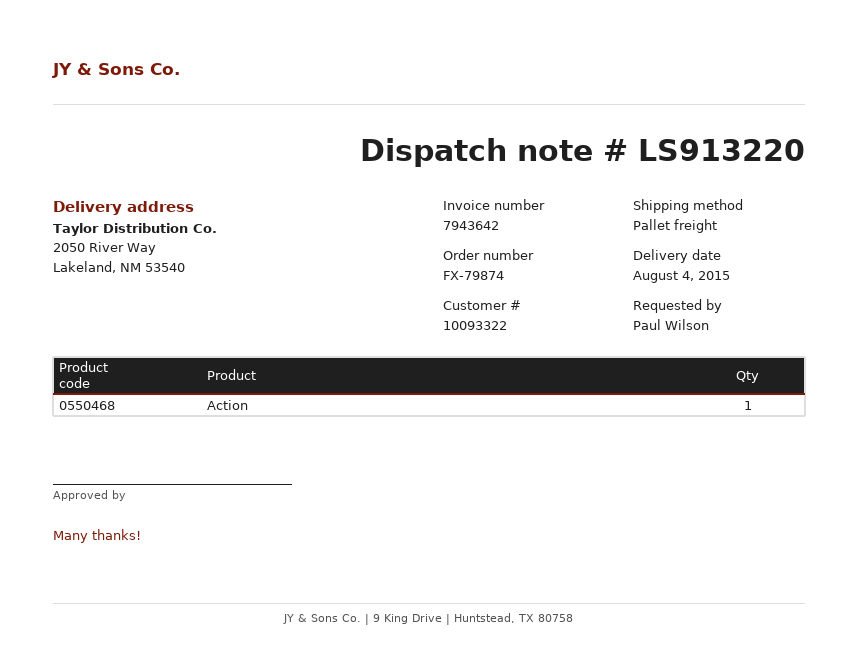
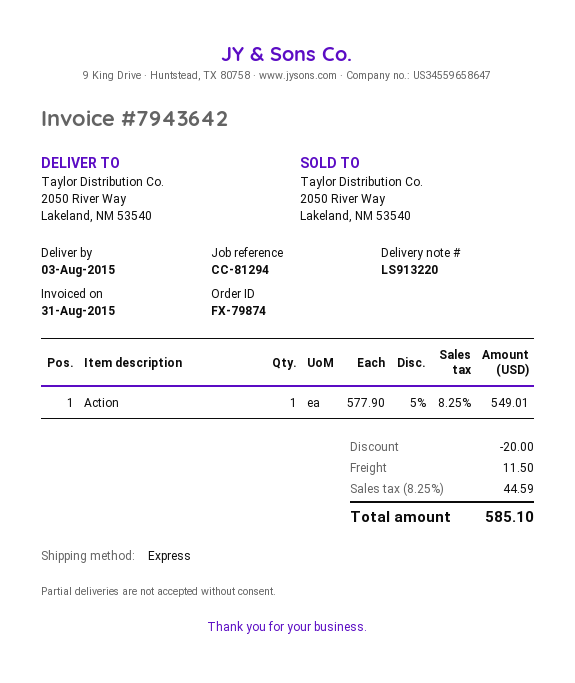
delivery date: 2015-08-04 -> 2015-08-03
shipping method: pallet freight -> express

